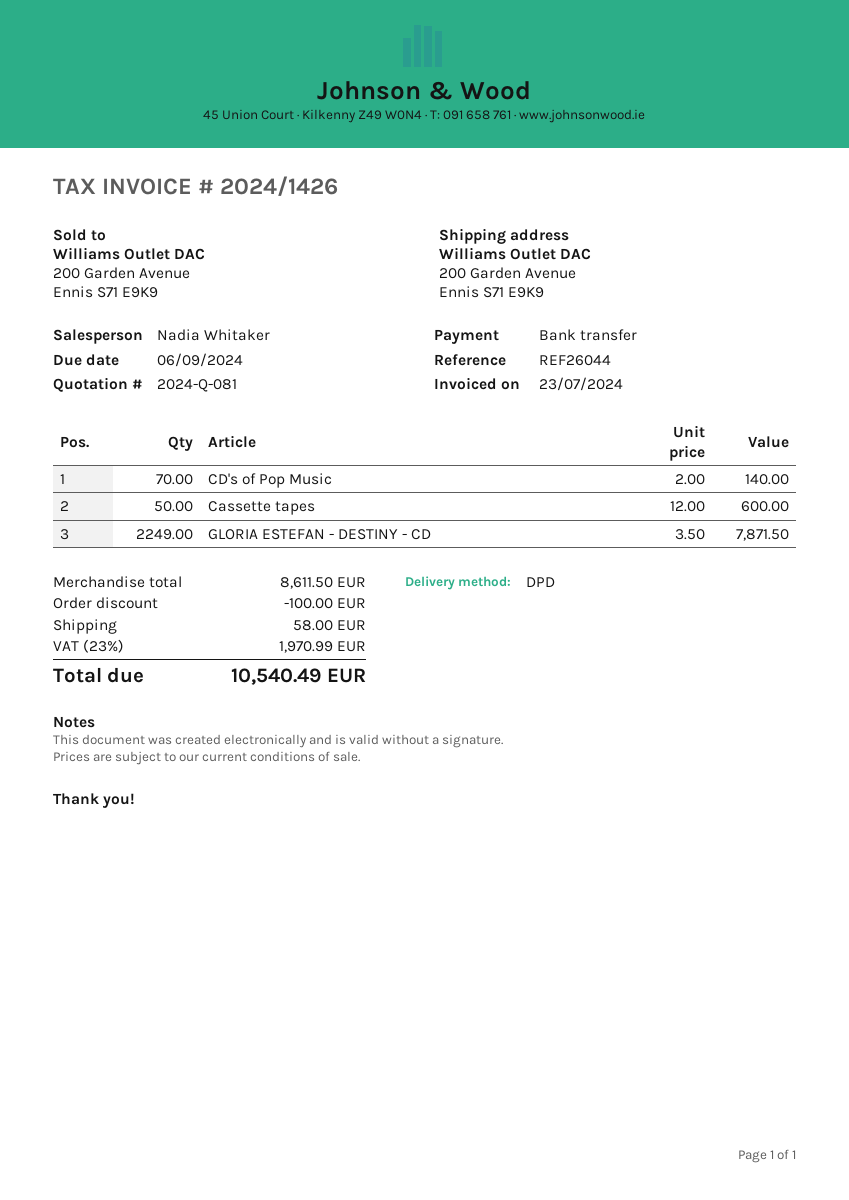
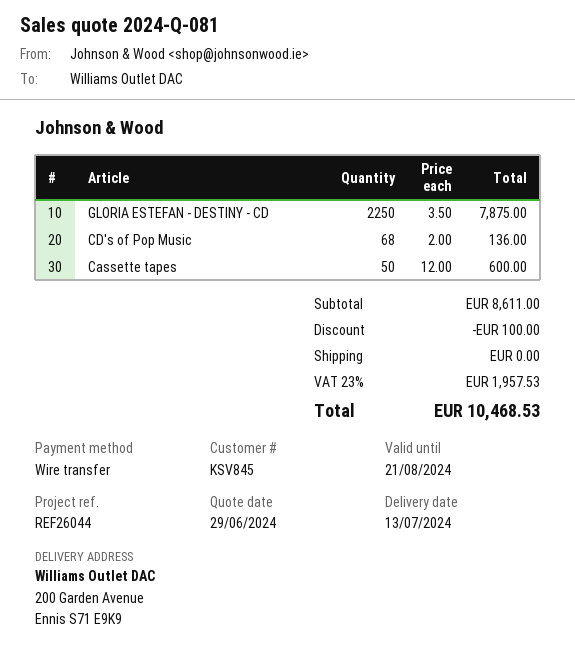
CD's of Pop Music: 70 x 2.00 = 140.00 -> 68 x 2.00 = 136.00
GLORIA ESTEFAN - DESTINY - CD: 2249 x 3.50 = 7871.50 -> 2250 x 3.50 = 7875.00
subtotal: 8611.50 -> 8611.00
shipping: 58.00 -> 0.00
tax: 23% = 1970.99 -> 23% = 1957.53
total: 10540.49 -> 10468.53

